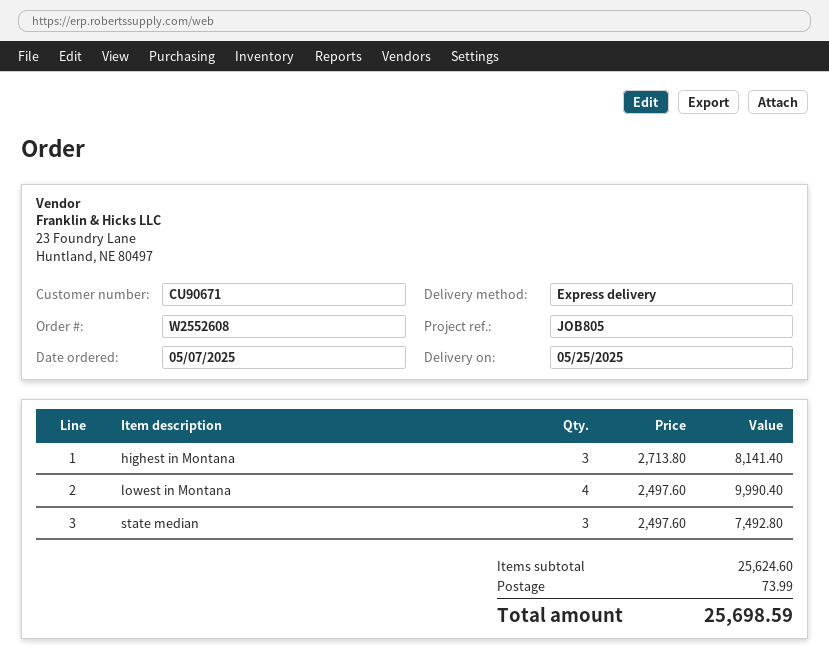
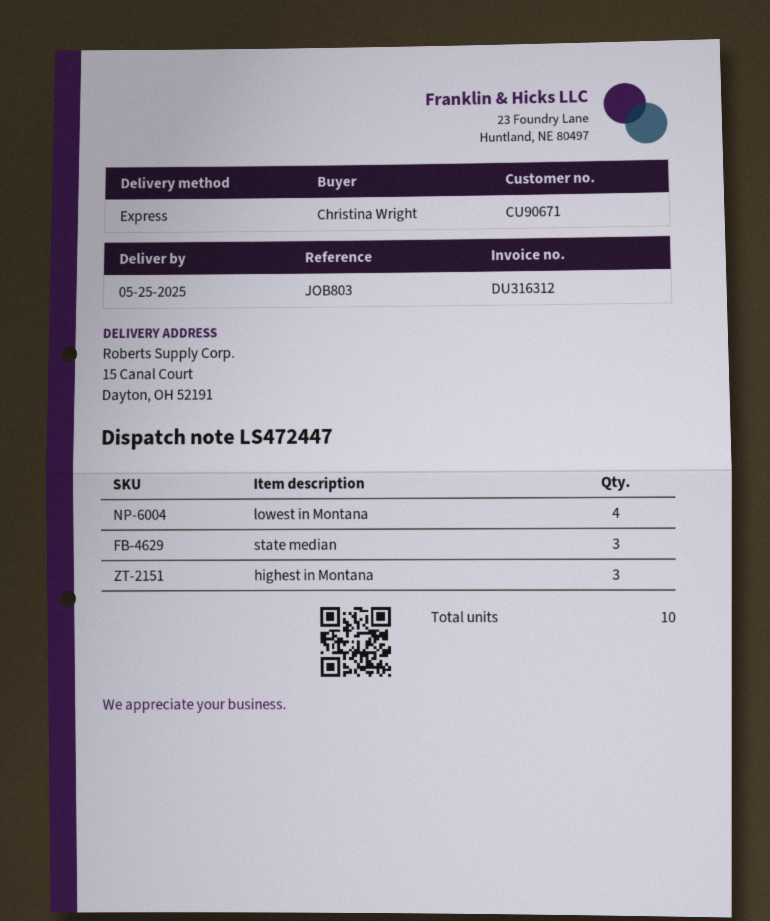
reference: JOB805 -> JOB803

